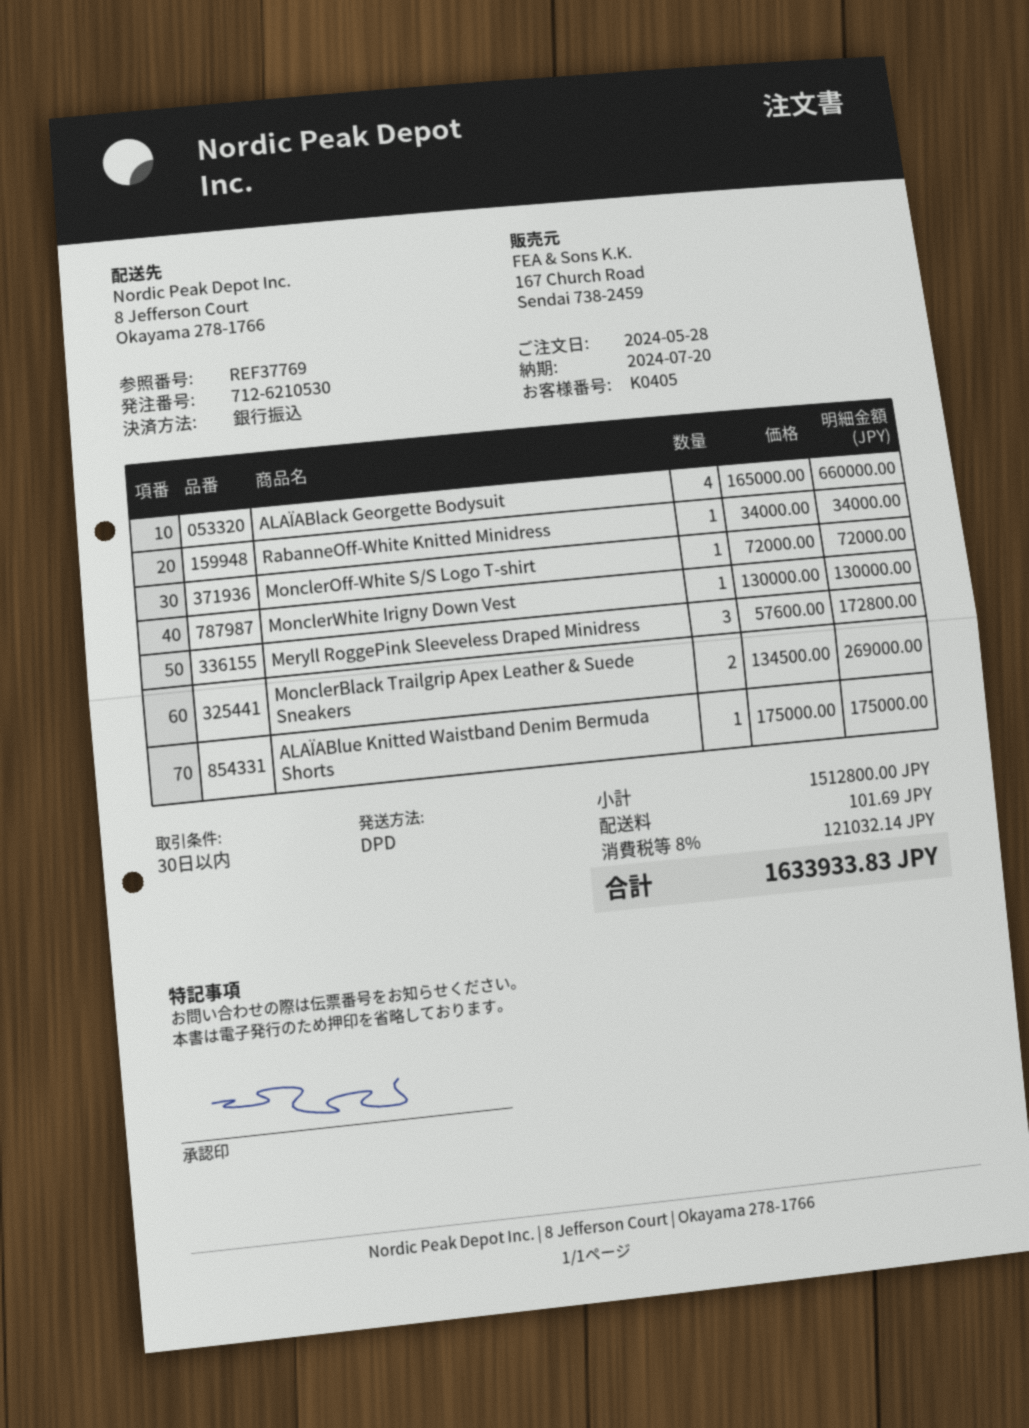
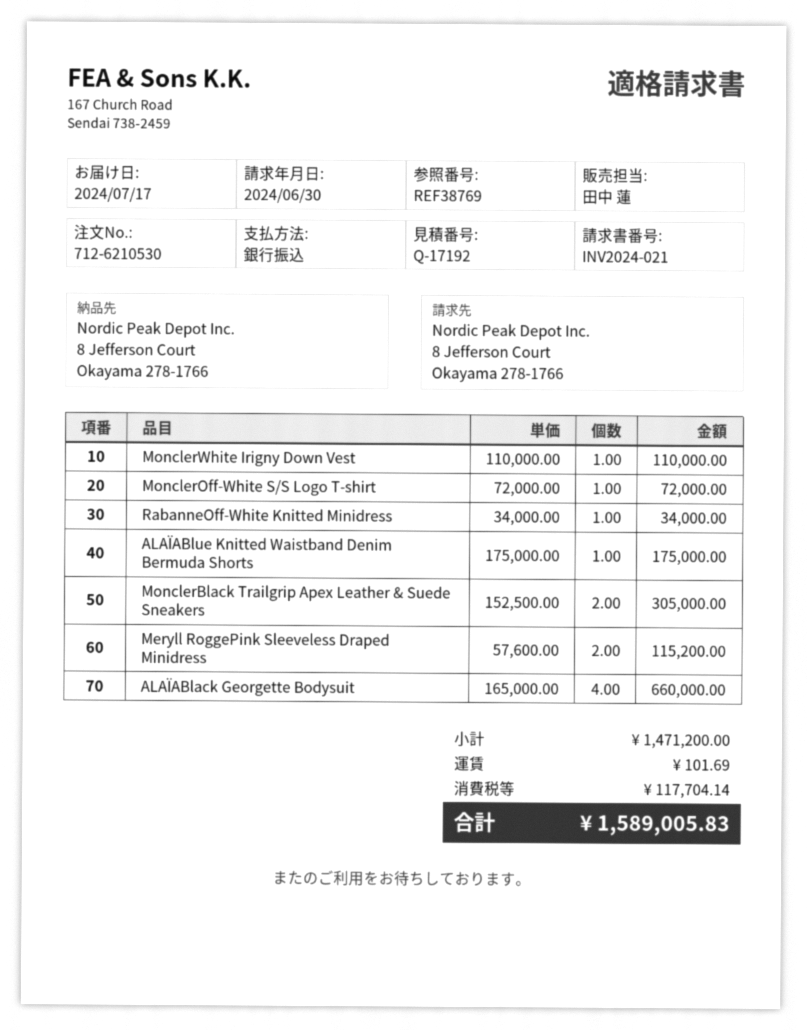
delivery date: 2024-07-20 -> 2024-07-17
reference: REF37769 -> REF38769
MonclerWhite Irigny Down Vest: 1 x 130000.00 = 130000.00 -> 1 x 110000.00 = 110000.00
Meryll RoggePink Sleeveless Draped Minidress: 3 x 57600.00 = 172800.00 -> 2 x 57600.00 = 115200.00
MonclerBlack Trailgrip Apex Leather & Suede Sneakers: 2 x 134500.00 = 269000.00 -> 2 x 152500.00 = 305000.00
subtotal: 1512800.00 -> 1471200.00
tax: 121032.14 -> 117704.14
total: 1633933.83 -> 1589005.83

